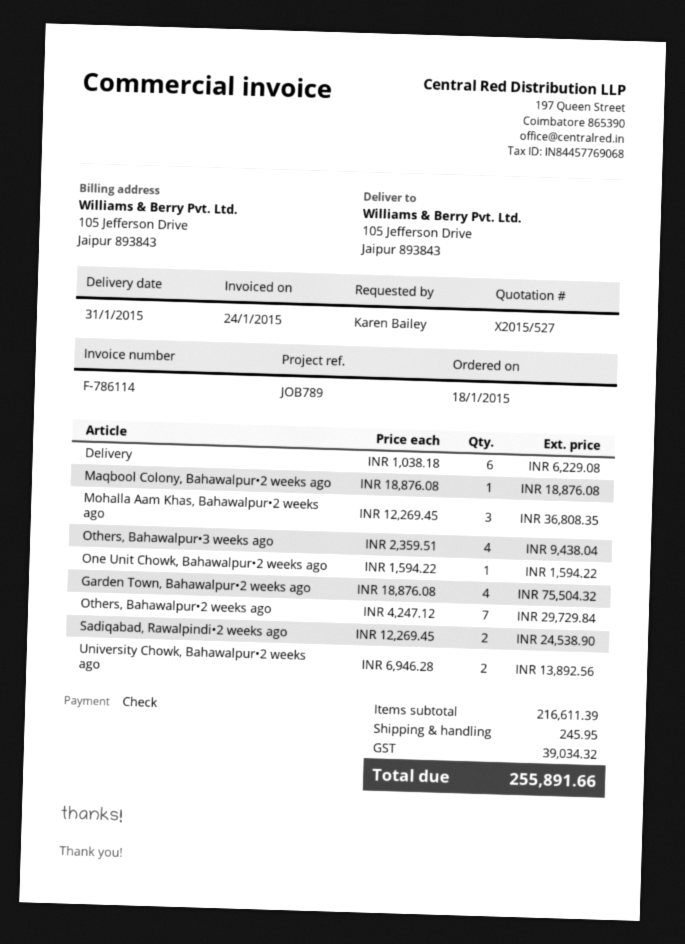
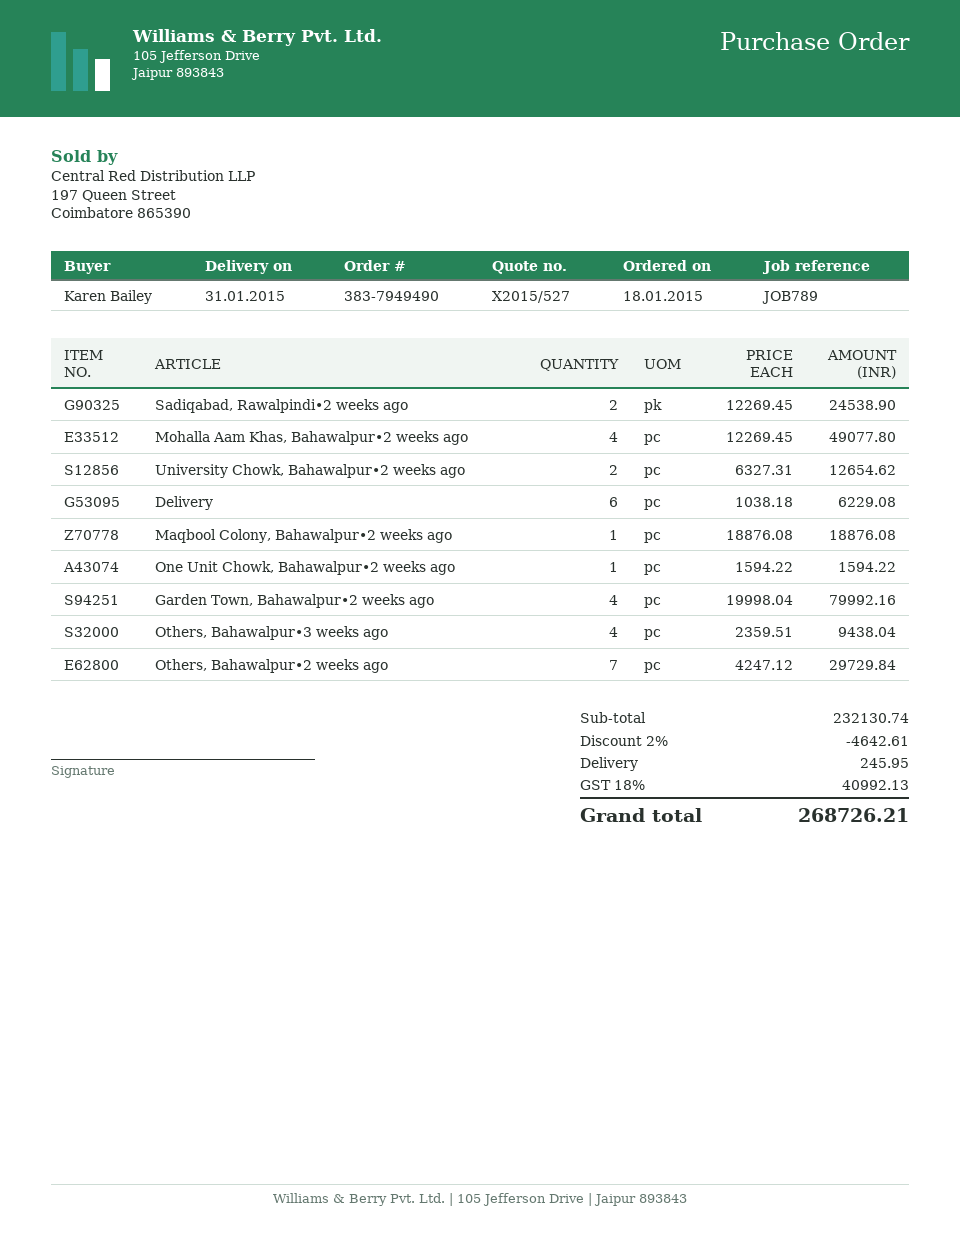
Mohalla Aam Khas, Bahawalpur•2 weeks ago: 3 x 12269.45 = 36808.35 -> 4 x 12269.45 = 49077.80
Garden Town, Bahawalpur•2 weeks ago: 4 x 18876.08 = 75504.32 -> 4 x 19998.04 = 79992.16
University Chowk, Bahawalpur•2 weeks ago: 2 x 6946.28 = 13892.56 -> 2 x 6327.31 = 12654.62
subtotal: 216611.39 -> 232130.74
discount: none -> 2% = 4642.61
tax: 39034.32 -> 40992.13
total: 255891.66 -> 268726.21

